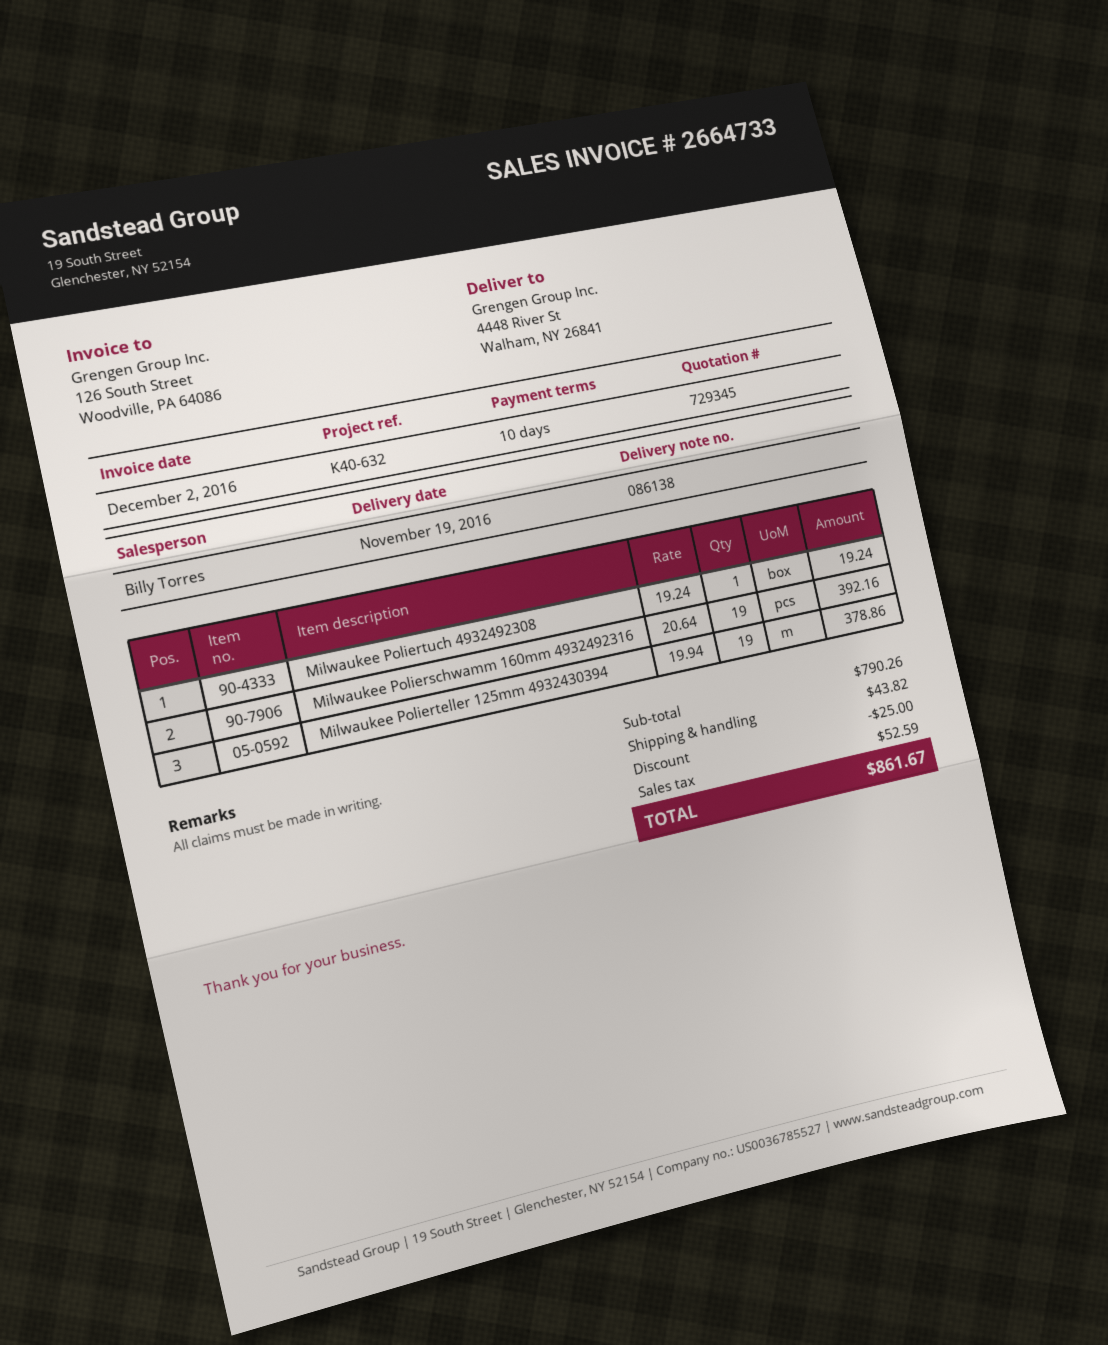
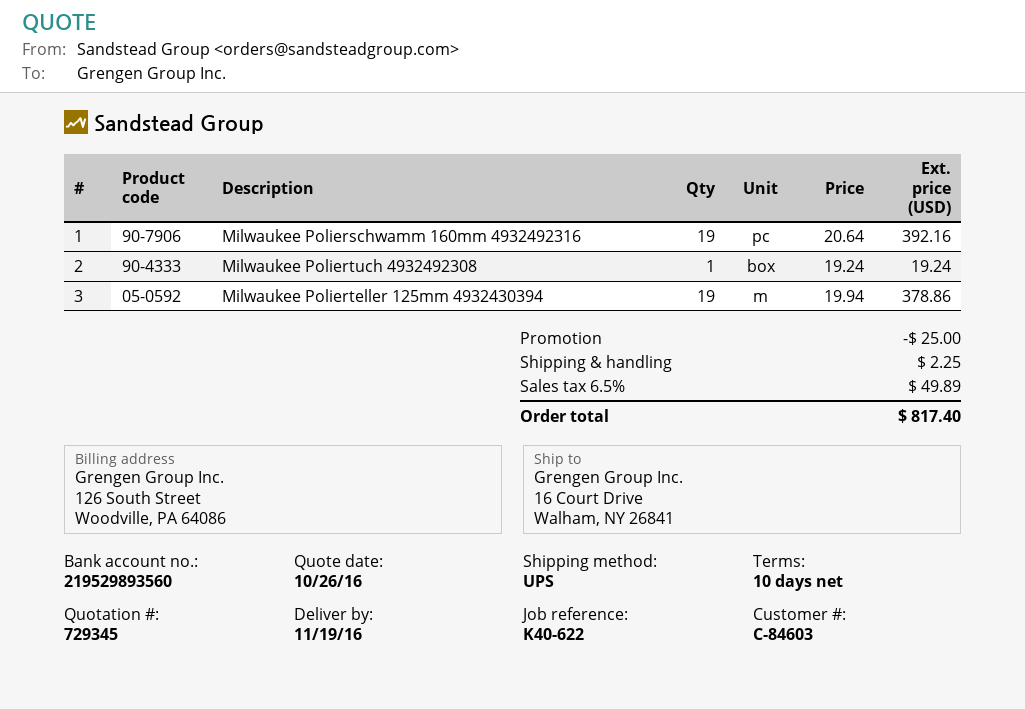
reference: K40-632 -> K40-622
ship to: 4448 River St, Walham, NY 26841 -> 16 Court Drive, Walham, NY 26841
shipping: 43.82 -> 2.25
tax: 52.59 -> 49.89
total: 861.67 -> 817.40

